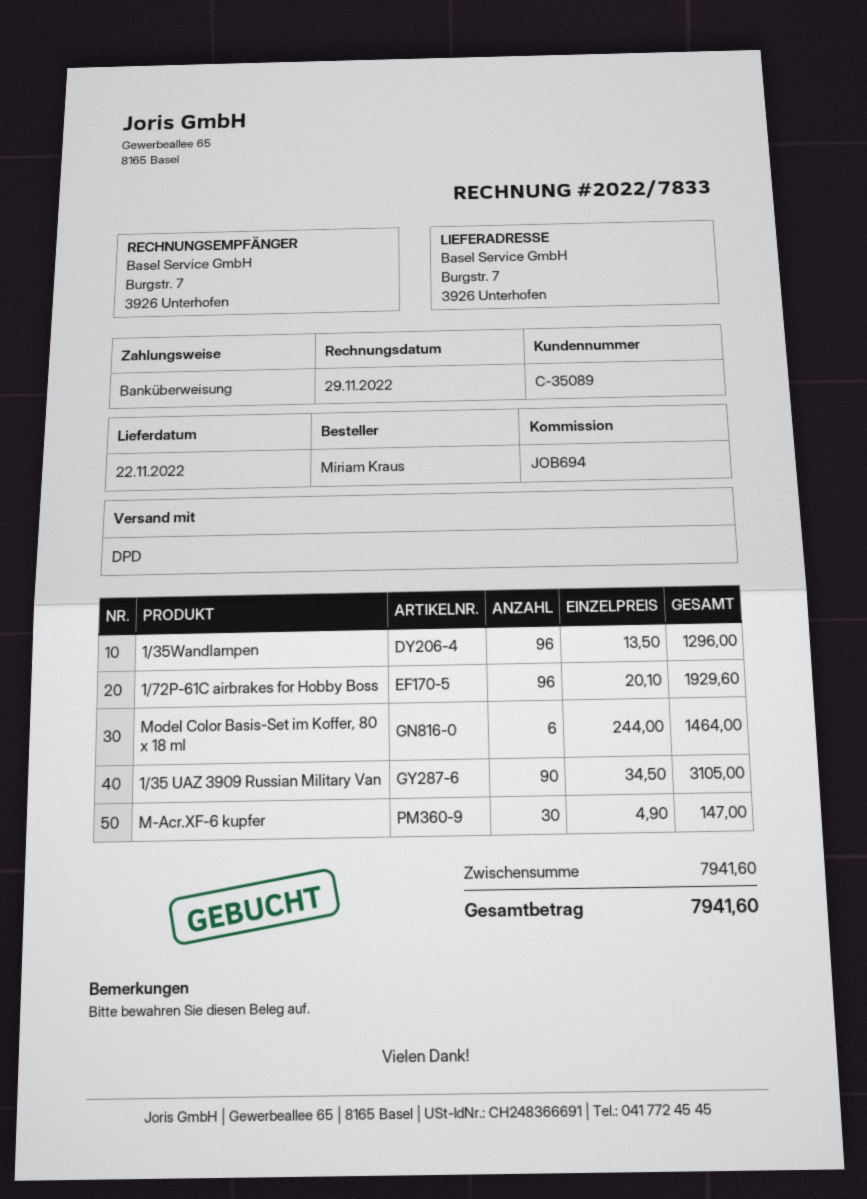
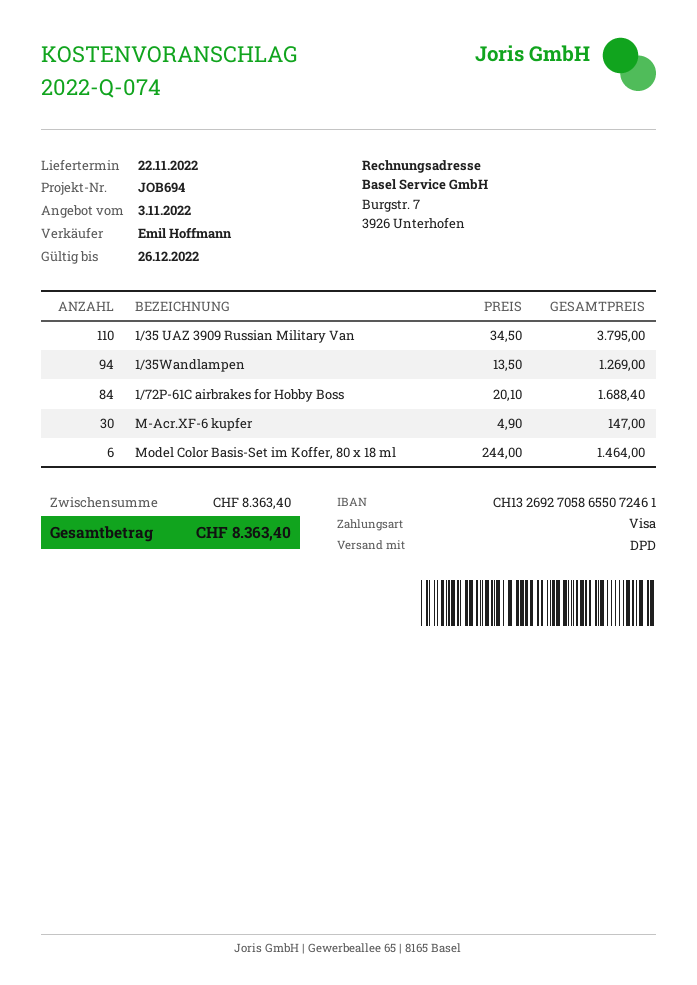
payment method: bank transfer -> Visa
1/35Wandlampen: 96 x 13.50 = 1296.00 -> 94 x 13.50 = 1269.00
1/72P-61C airbrakes for Hobby Boss: 96 x 20.10 = 1929.60 -> 84 x 20.10 = 1688.40
1/35 UAZ 3909 Russian Military Van: 90 x 34.50 = 3105.00 -> 110 x 34.50 = 3795.00
subtotal: 7941.60 -> 8363.40
total: 7941.60 -> 8363.40

